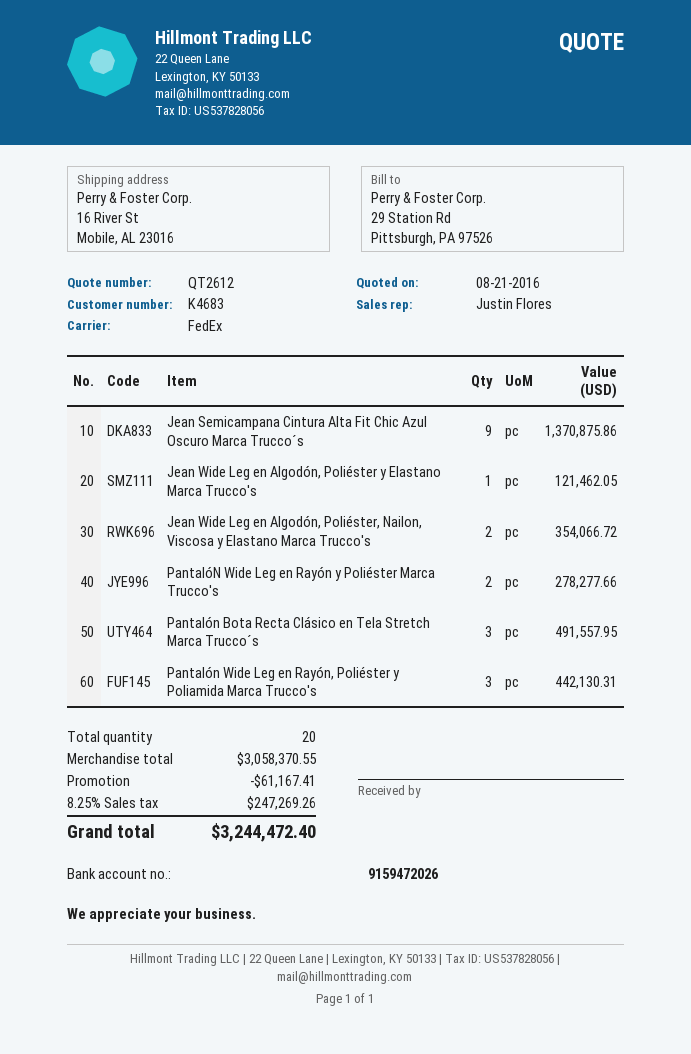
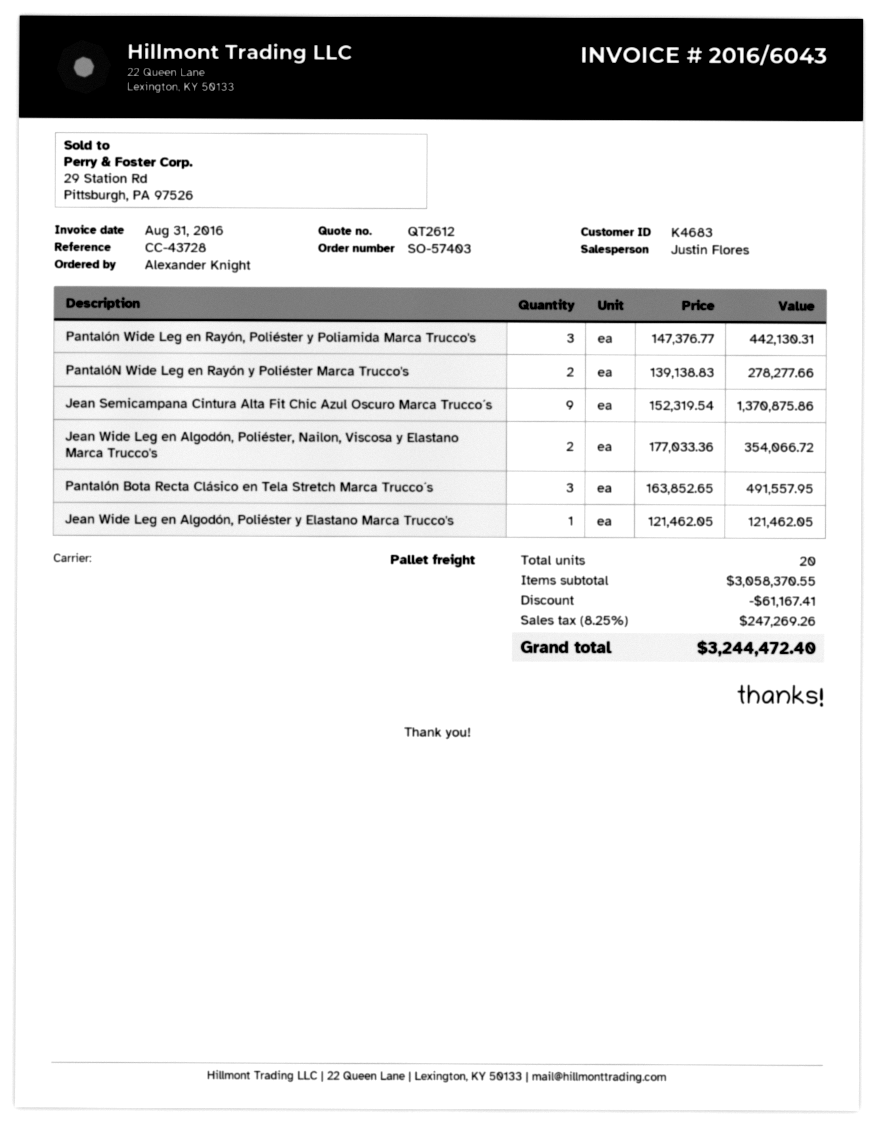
shipping method: FedEx -> pallet freight

